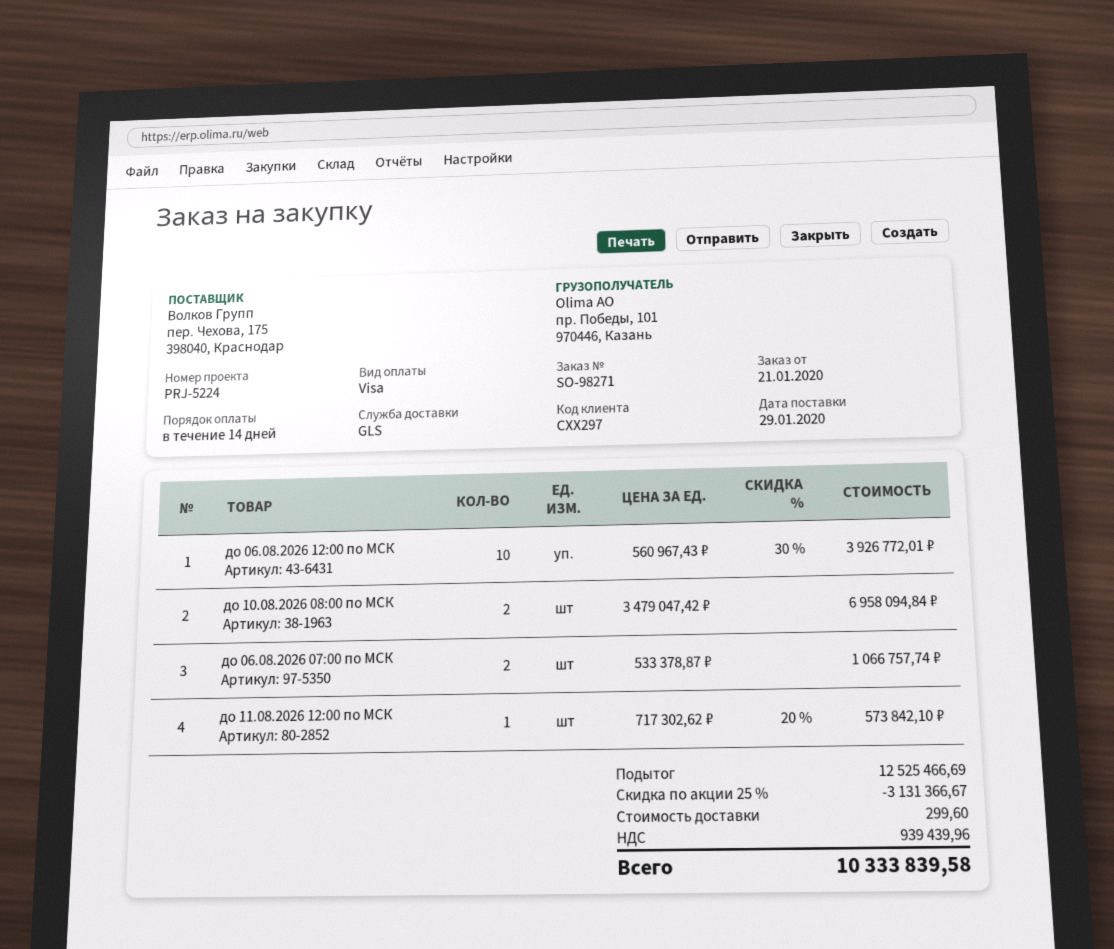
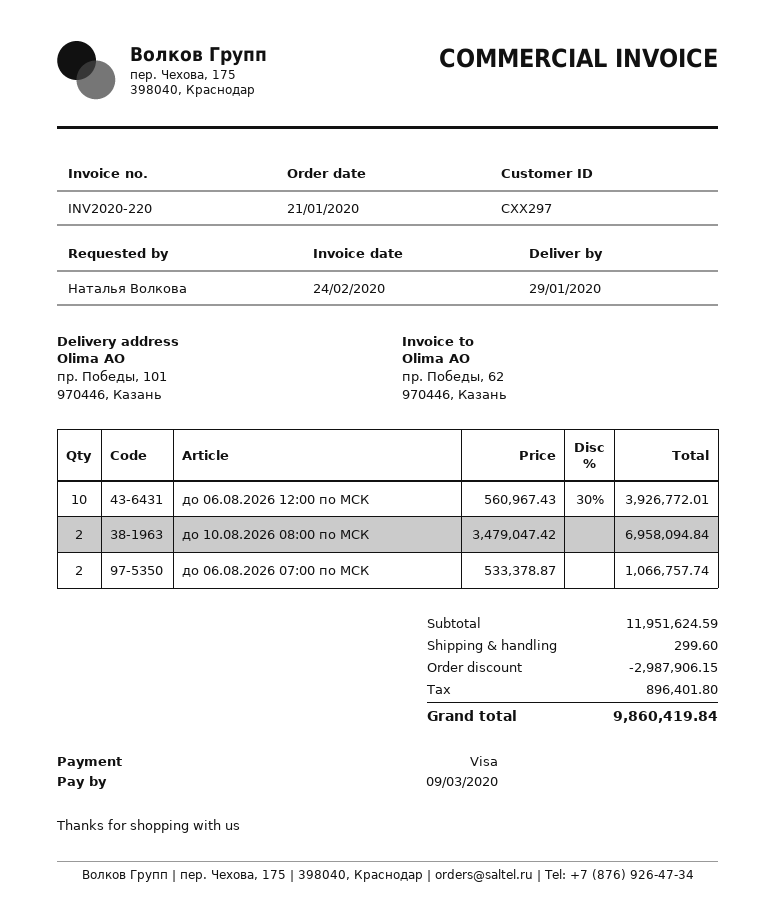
до 11.08.2026 12:00 по МСК: 1 x 717302.62 - 20% = 573842.10 -> none
subtotal: 12525466.69 -> 11951624.59
discount: 3131366.67 -> 2987906.15
tax: 939439.96 -> 896401.80
total: 10333839.58 -> 9860419.84

